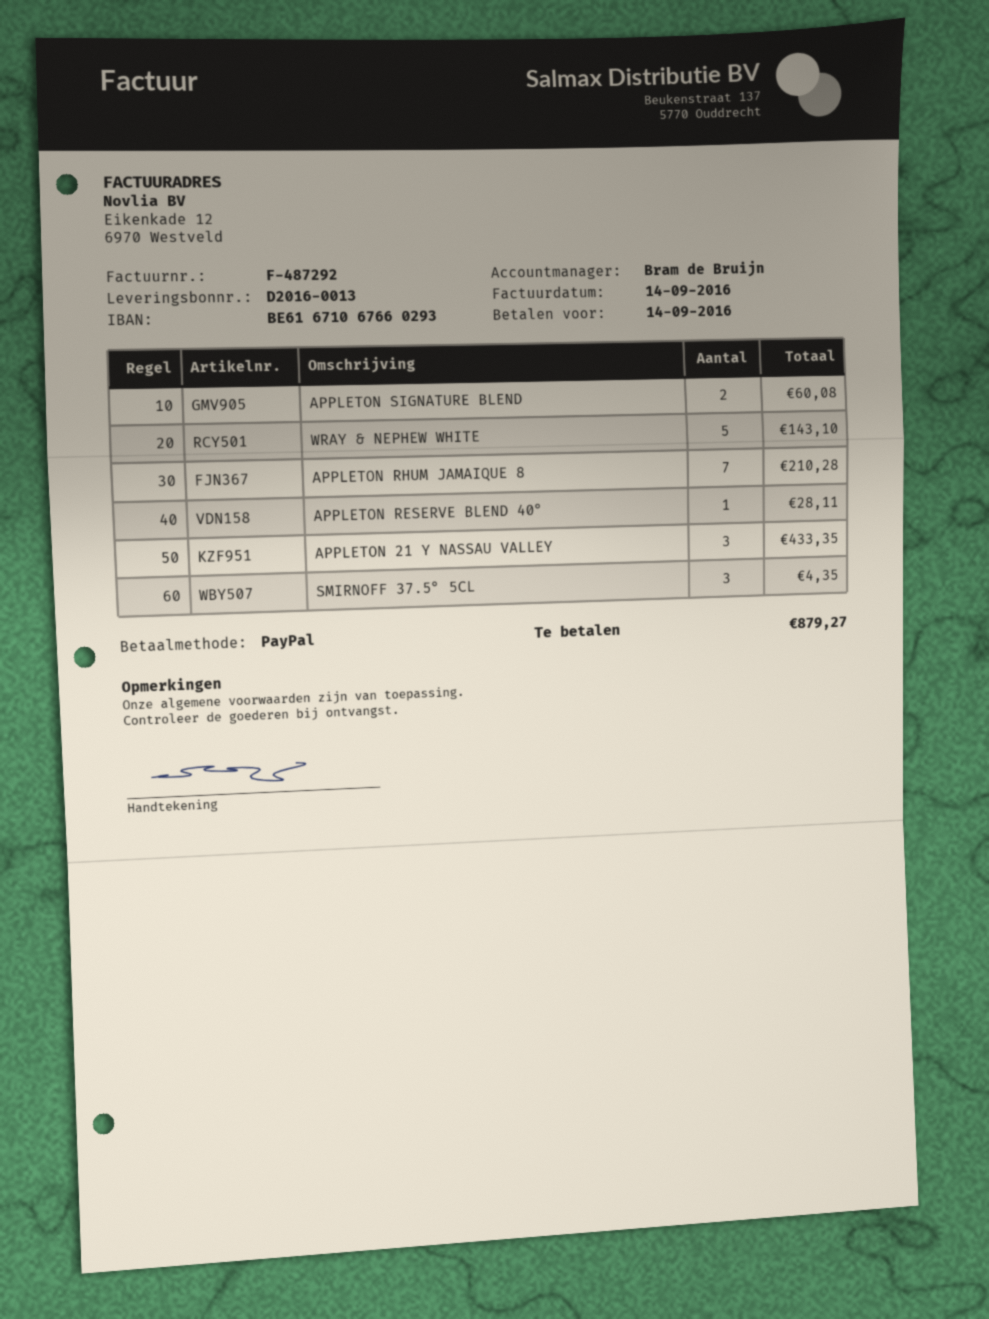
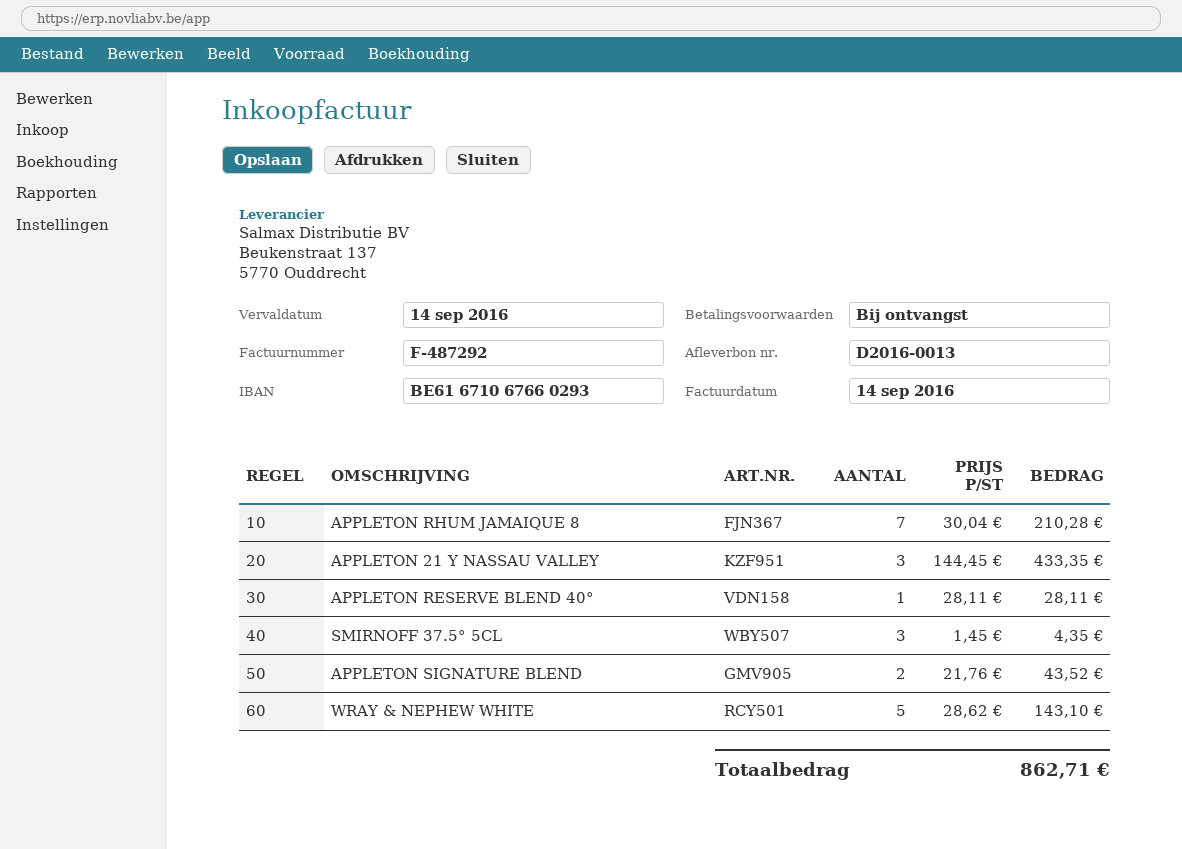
APPLETON SIGNATURE BLEND: 2 for 60.08 -> 2 for 43.52
total: 879.27 -> 862.71

